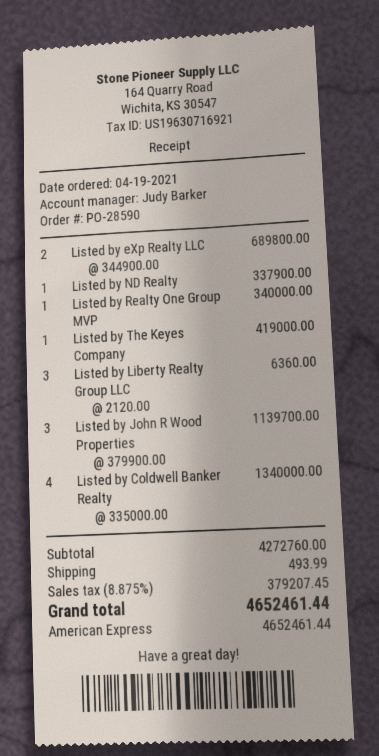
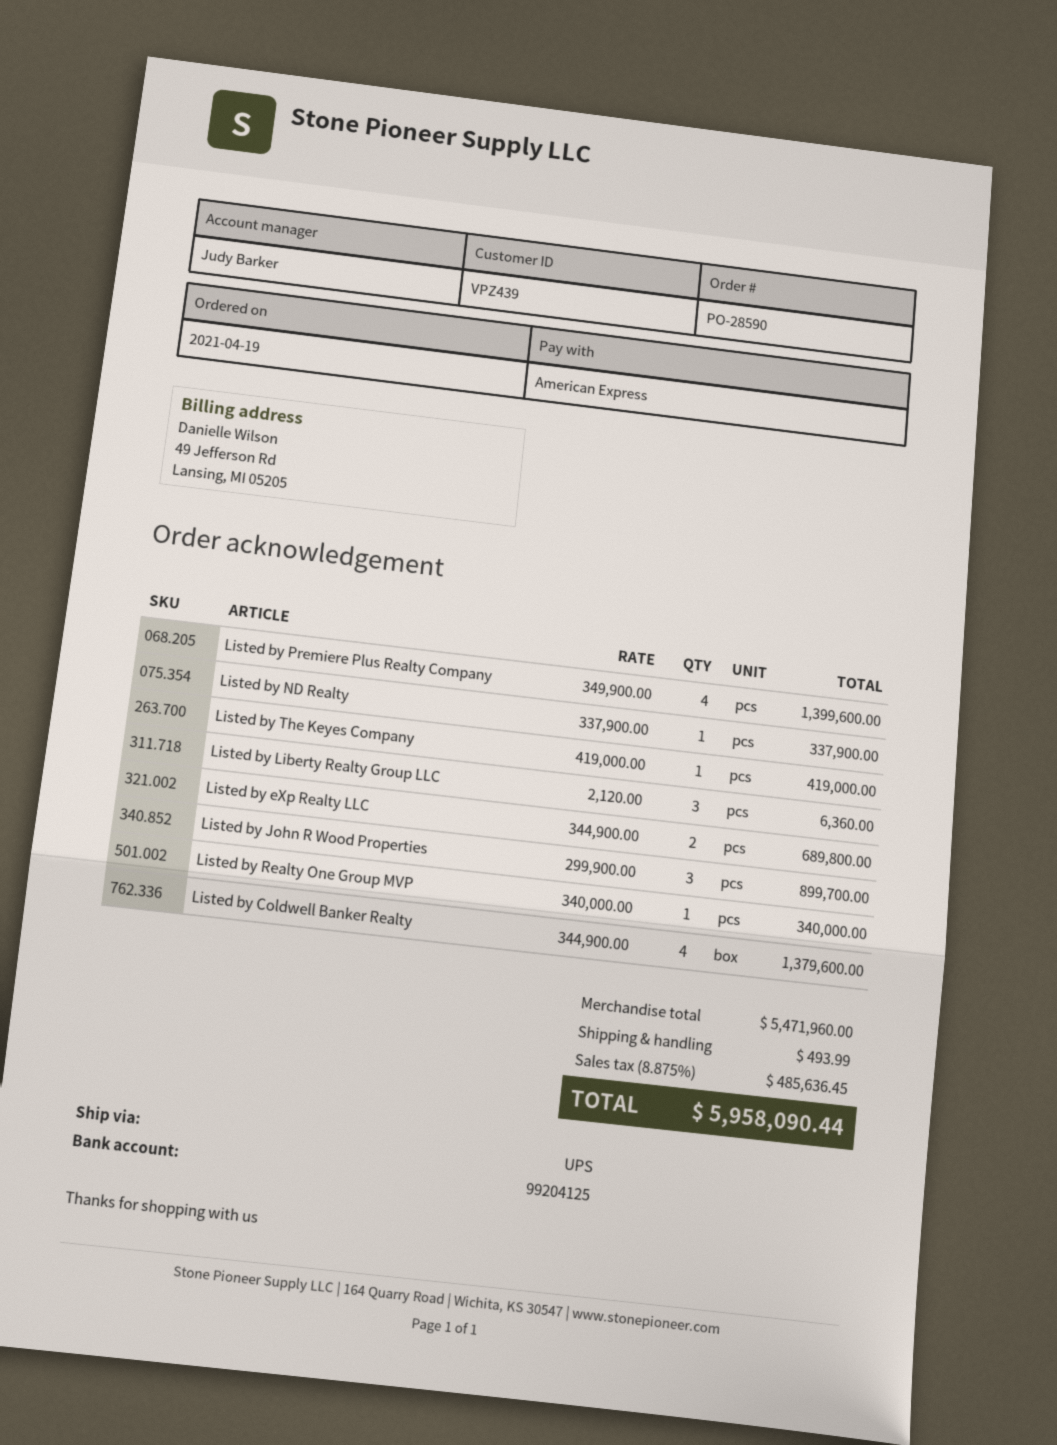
Listed by John R Wood Properties: 3 x 379900.00 = 1139700.00 -> 3 x 299900.00 = 899700.00
Listed by Coldwell Banker Realty: 4 x 335000.00 = 1340000.00 -> 4 x 344900.00 = 1379600.00
Listed by Premiere Plus Realty Company: none -> 4 x 349900.00 = 1399600.00
subtotal: 4272760.00 -> 5471960.00
tax: 8.875% = 379207.45 -> 8.875% = 485636.45
total: 4652461.44 -> 5958090.44

